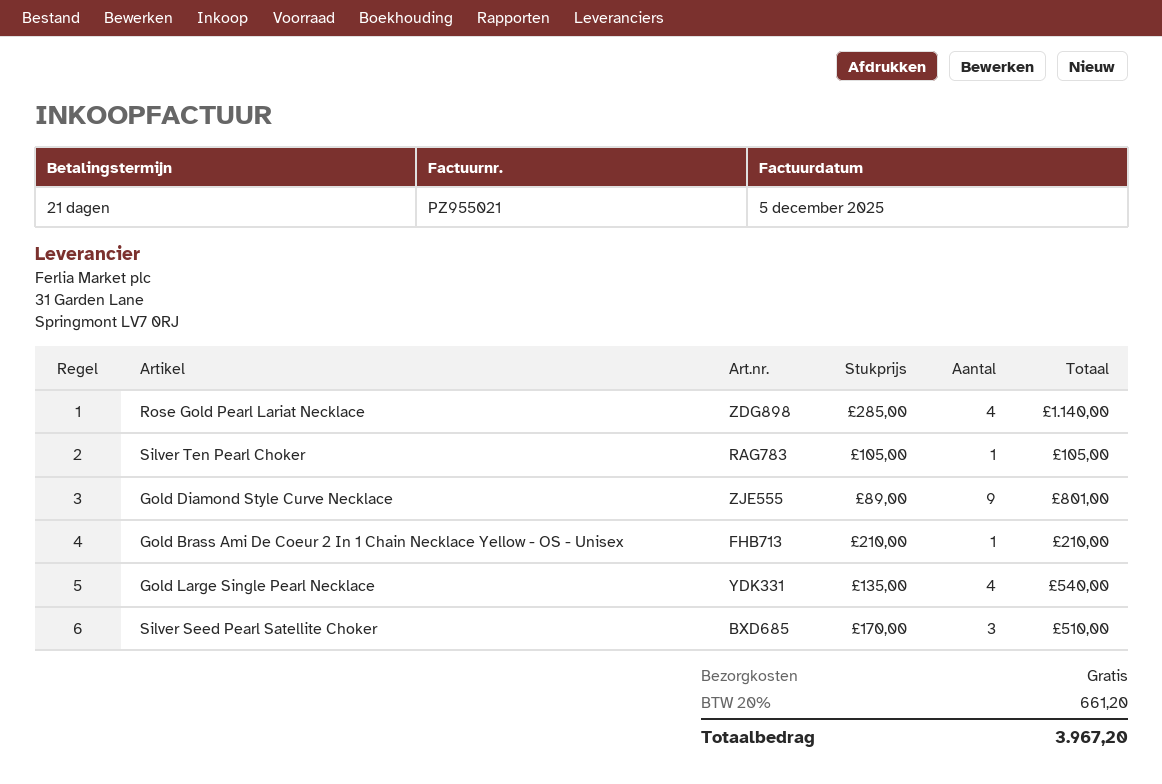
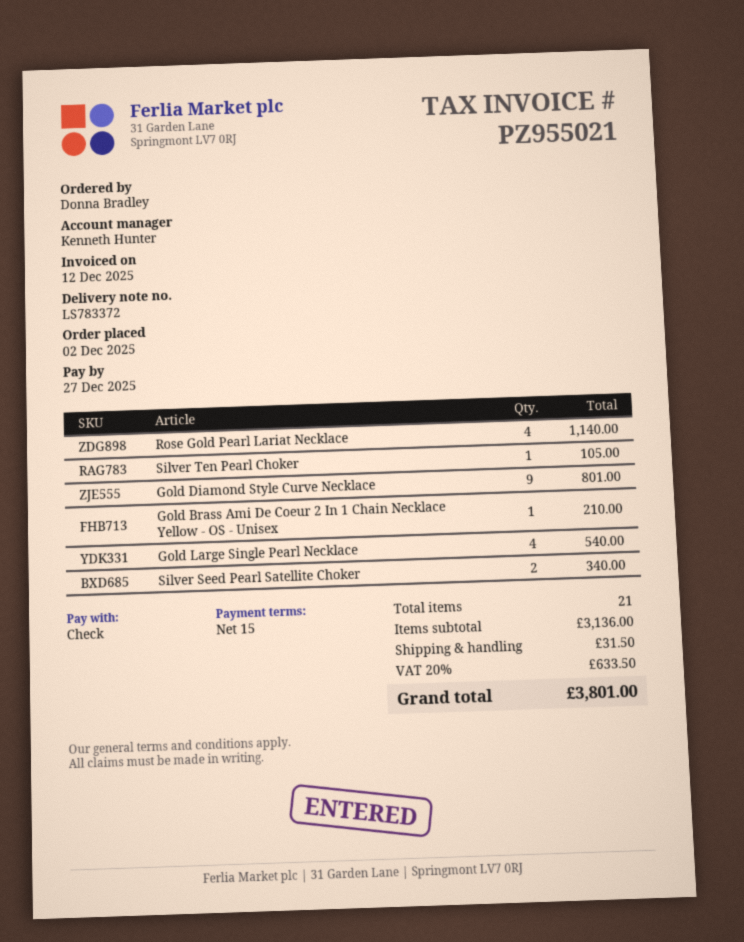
invoice date: 2025-12-05 -> 2025-12-12
payment terms: 21 days -> 15 days
Silver Seed Pearl Satellite Choker: 3 for 510.00 -> 2 for 340.00
shipping: 0.00 -> 31.50
tax: 20% = 661.20 -> 20% = 633.50
total: 3967.20 -> 3801.00

